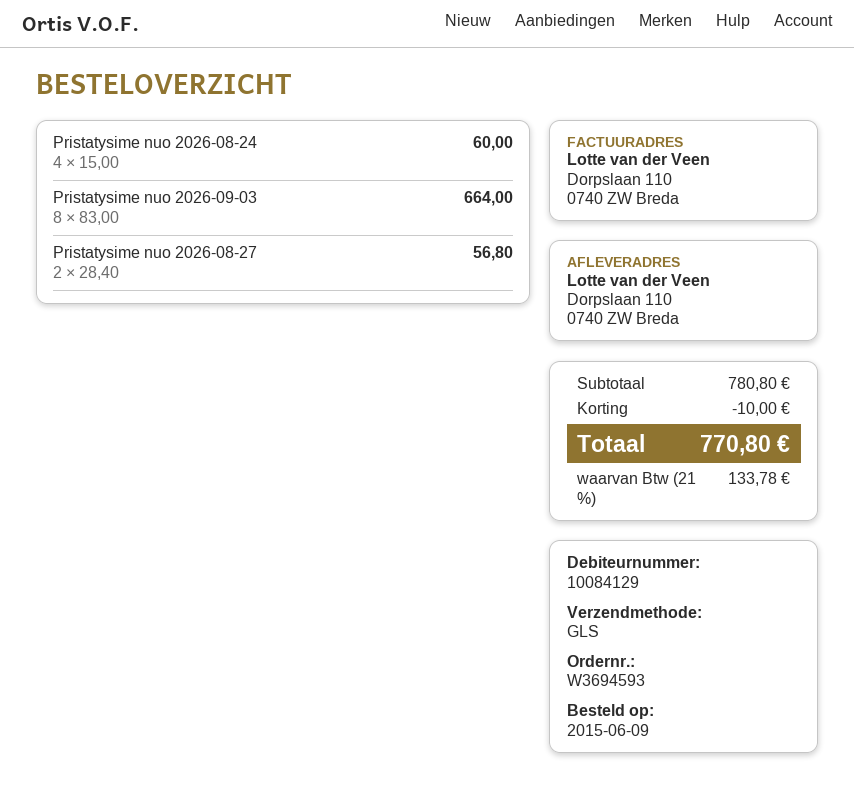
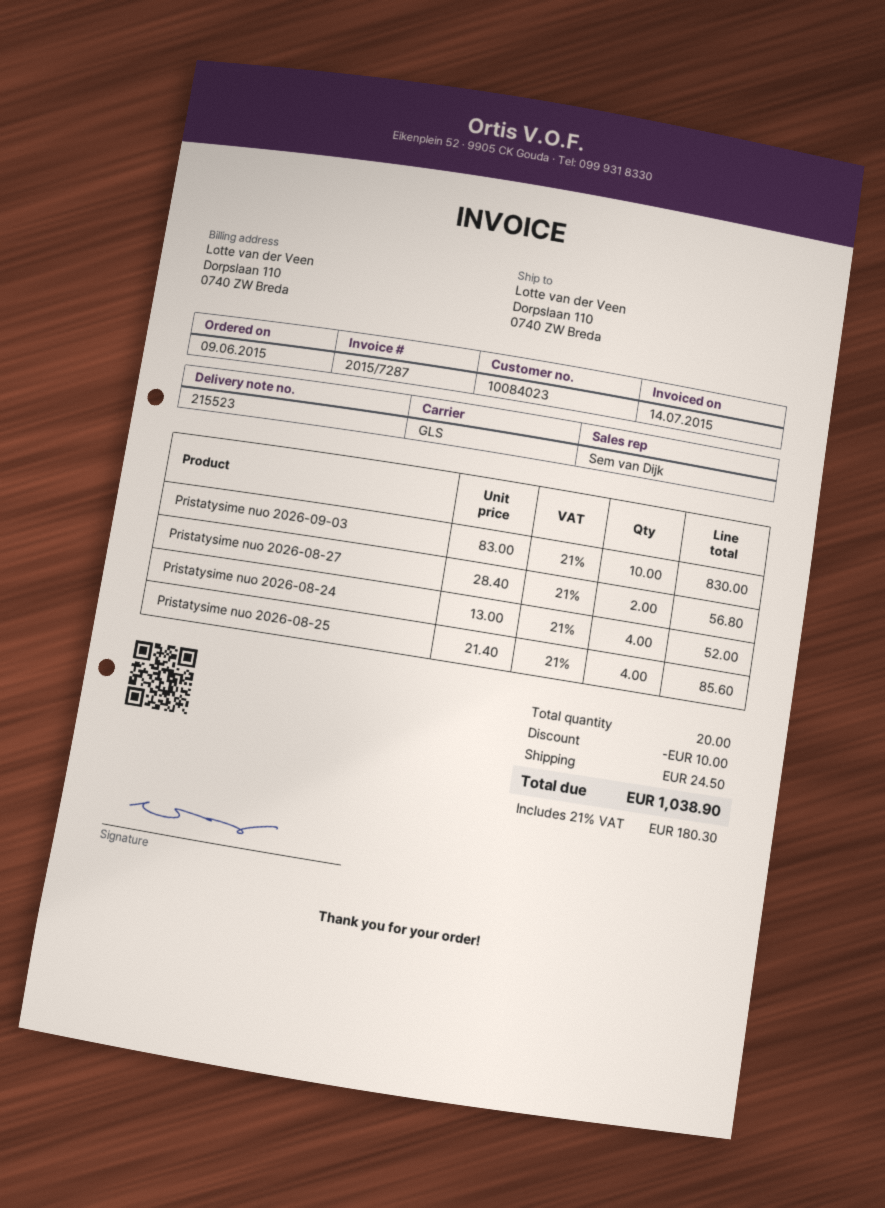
customer number: 10084129 -> 10084023
Pristatysime nuo 2026‑08‑24: 4 x 15.00 = 60.00 -> 4 x 13.00 = 52.00
Pristatysime nuo 2026‑09‑03: 8 x 83.00 = 664.00 -> 10 x 83.00 = 830.00
Pristatysime nuo 2026‑08‑25: none -> 4 x 21.40 = 85.60
shipping: none -> 24.50
tax: 21% = 133.78 -> 21% = 180.30
total: 770.80 -> 1038.90

